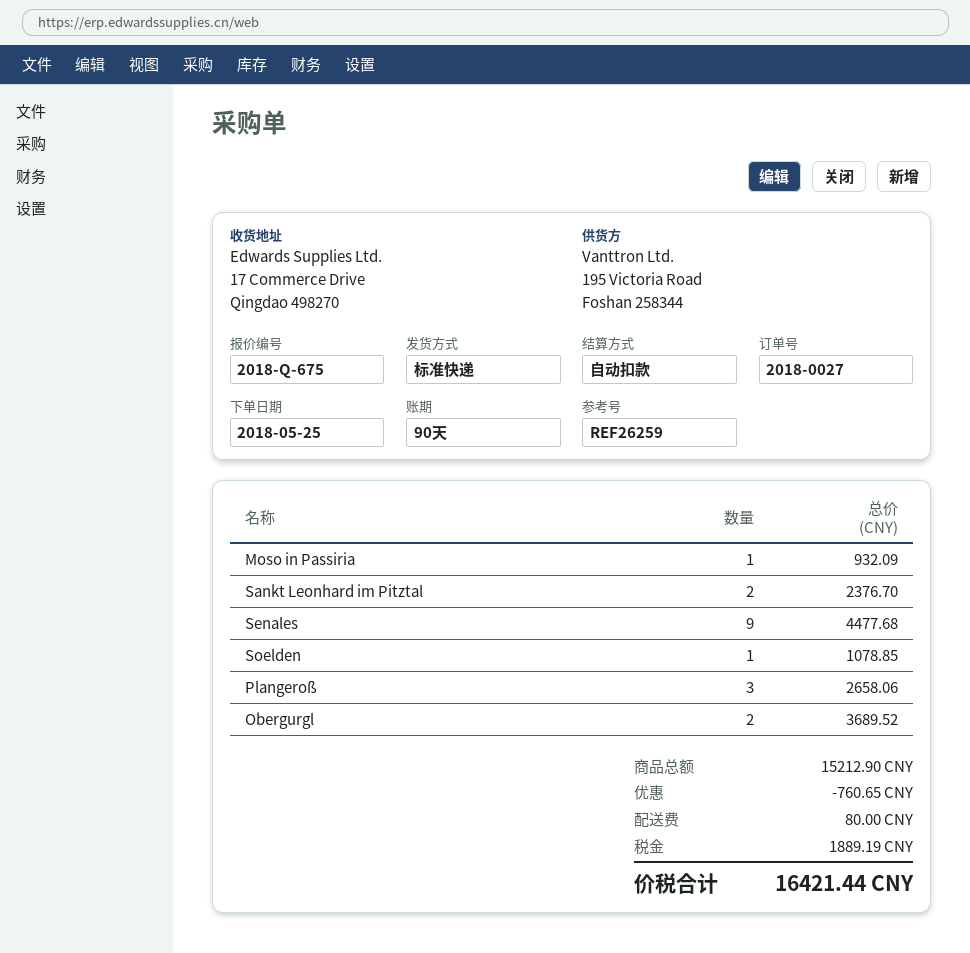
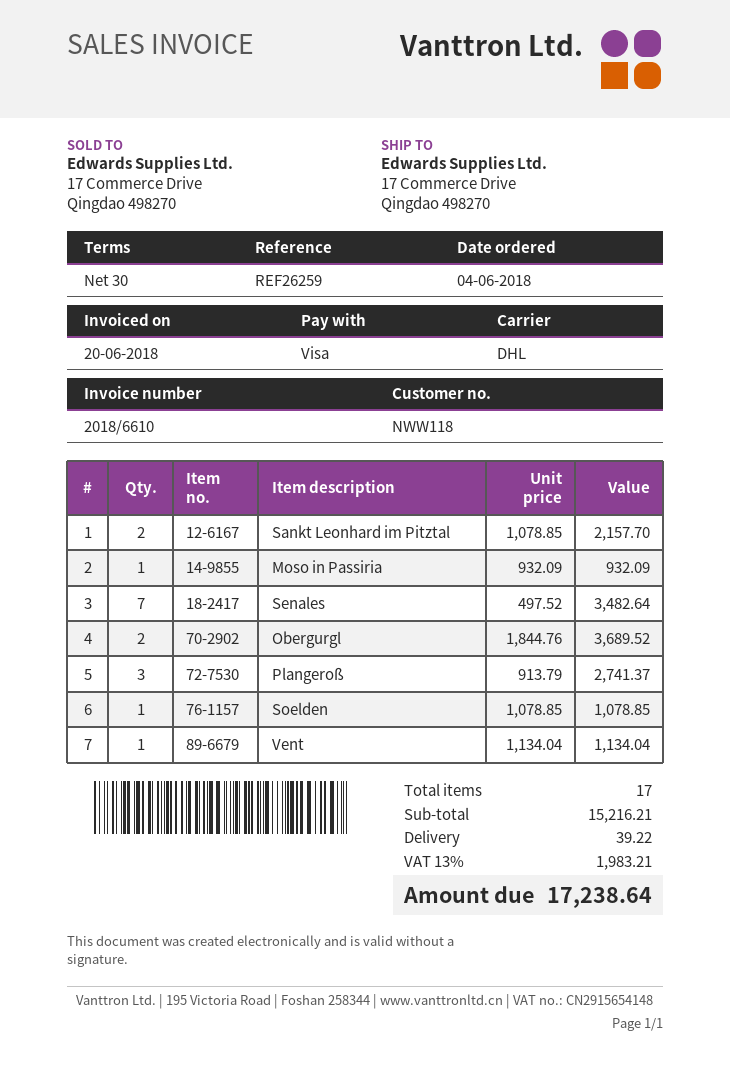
order date: 2018-05-25 -> 2018-06-04
payment terms: 90 days -> 30 days
payment method: direct debit -> Visa
shipping method: standard -> DHL
Sankt Leonhard im Pitztal: 2 for 2376.70 -> 2 for 2157.70
Senales: 9 for 4477.68 -> 7 for 3482.64
Plangeroß: 3 for 2658.06 -> 3 for 2741.37
Vent: none -> 1 for 1134.04
subtotal: 15212.90 -> 15216.21
discount: 760.65 -> none
shipping: 80.00 -> 39.22
tax: 1889.19 -> 1983.21
total: 16421.44 -> 17238.64

